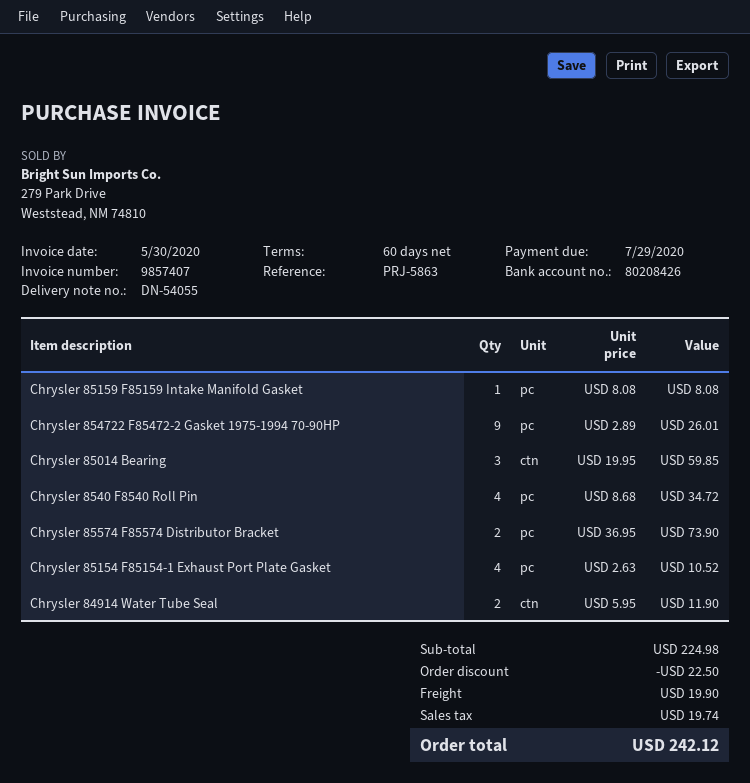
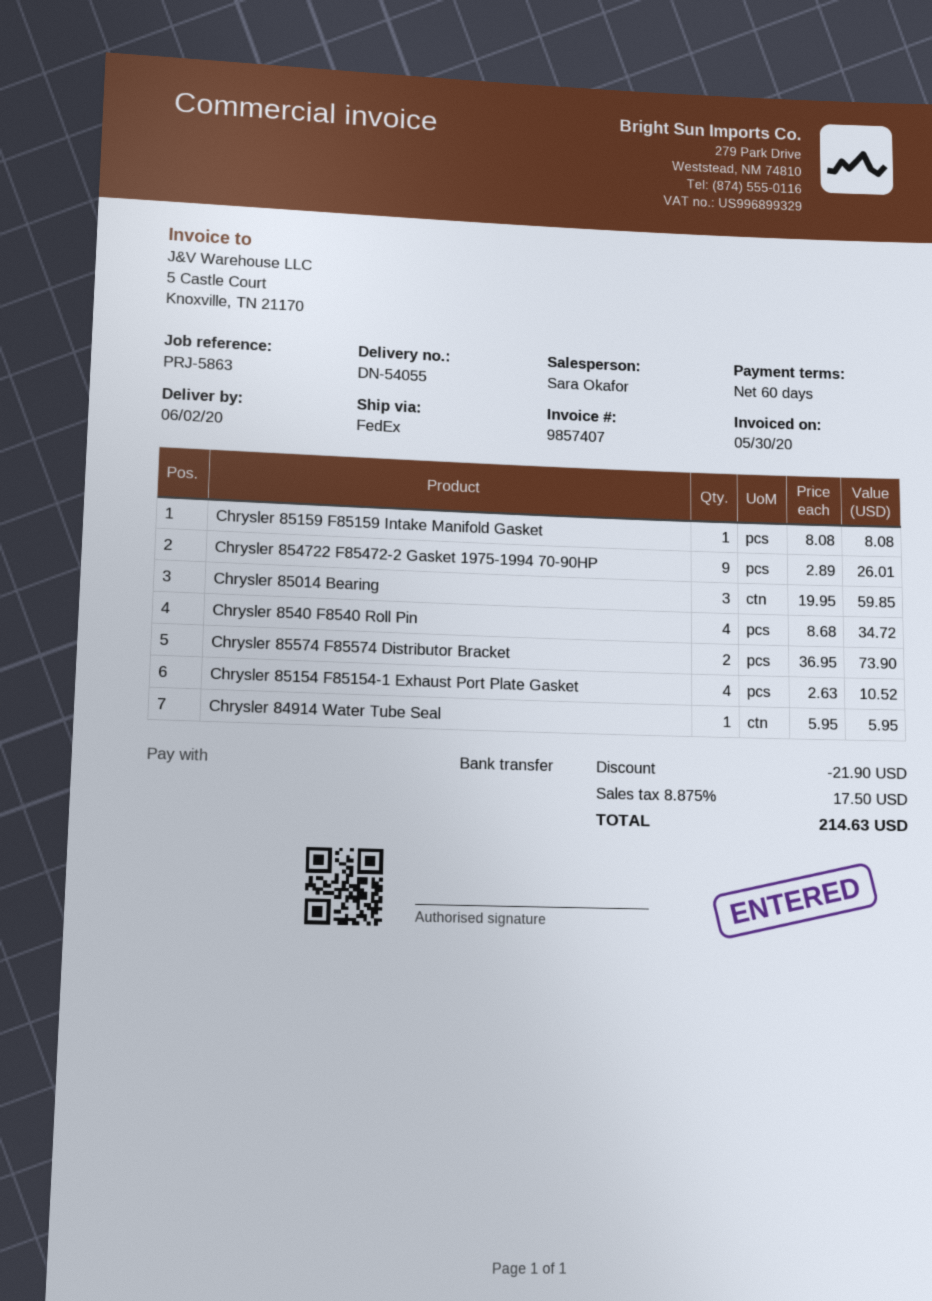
Chrysler 84914 Water Tube Seal: 2 x 5.95 = 11.90 -> 1 x 5.95 = 5.95
discount: 22.50 -> 21.90
shipping: 19.90 -> none
tax: 19.74 -> 17.50
total: 242.12 -> 214.63

